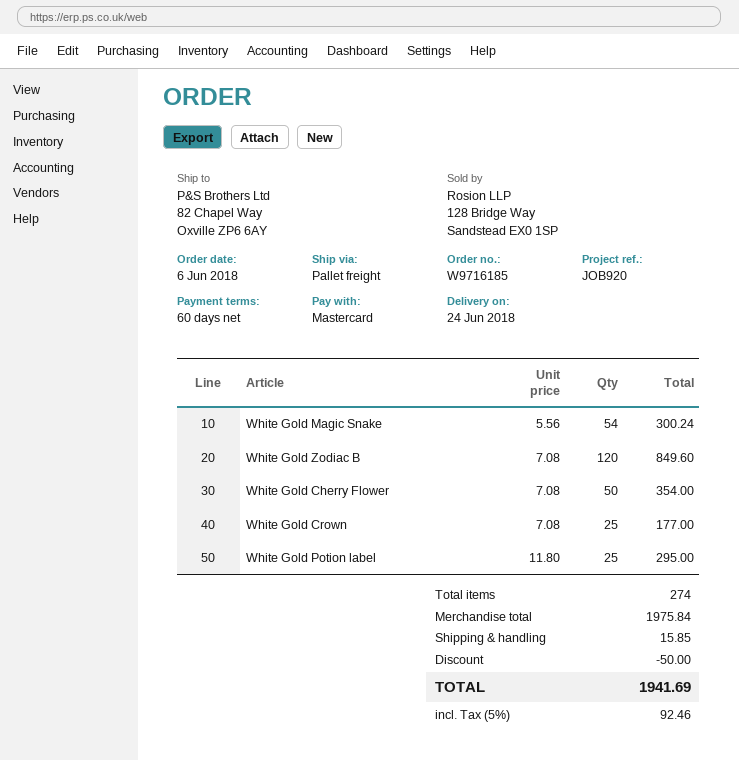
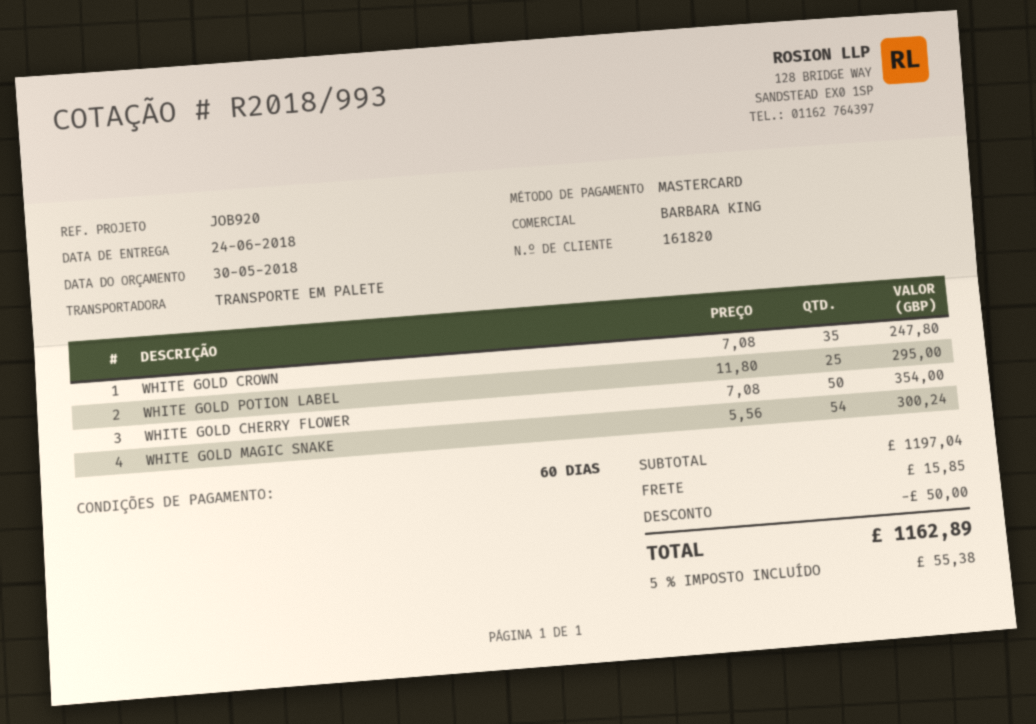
White Gold Zodiac B: 120 x 7.08 = 849.60 -> none
White Gold Crown: 25 x 7.08 = 177.00 -> 35 x 7.08 = 247.80
subtotal: 1975.84 -> 1197.04
tax: 5% = 92.46 -> 5% = 55.38
total: 1941.69 -> 1162.89

